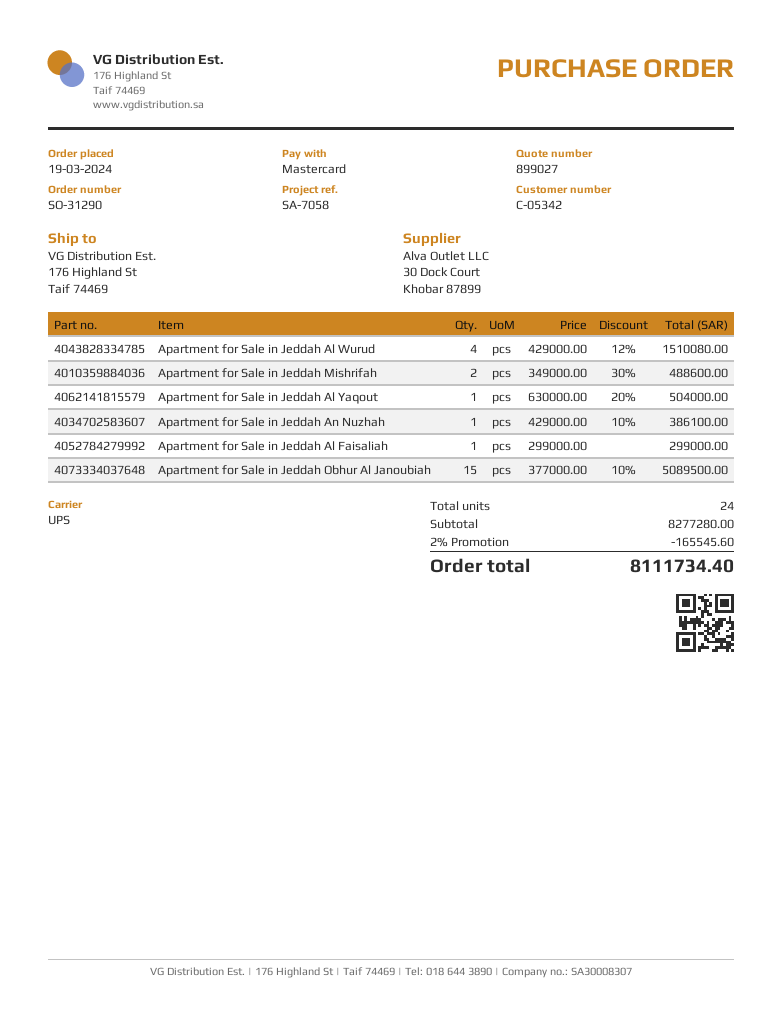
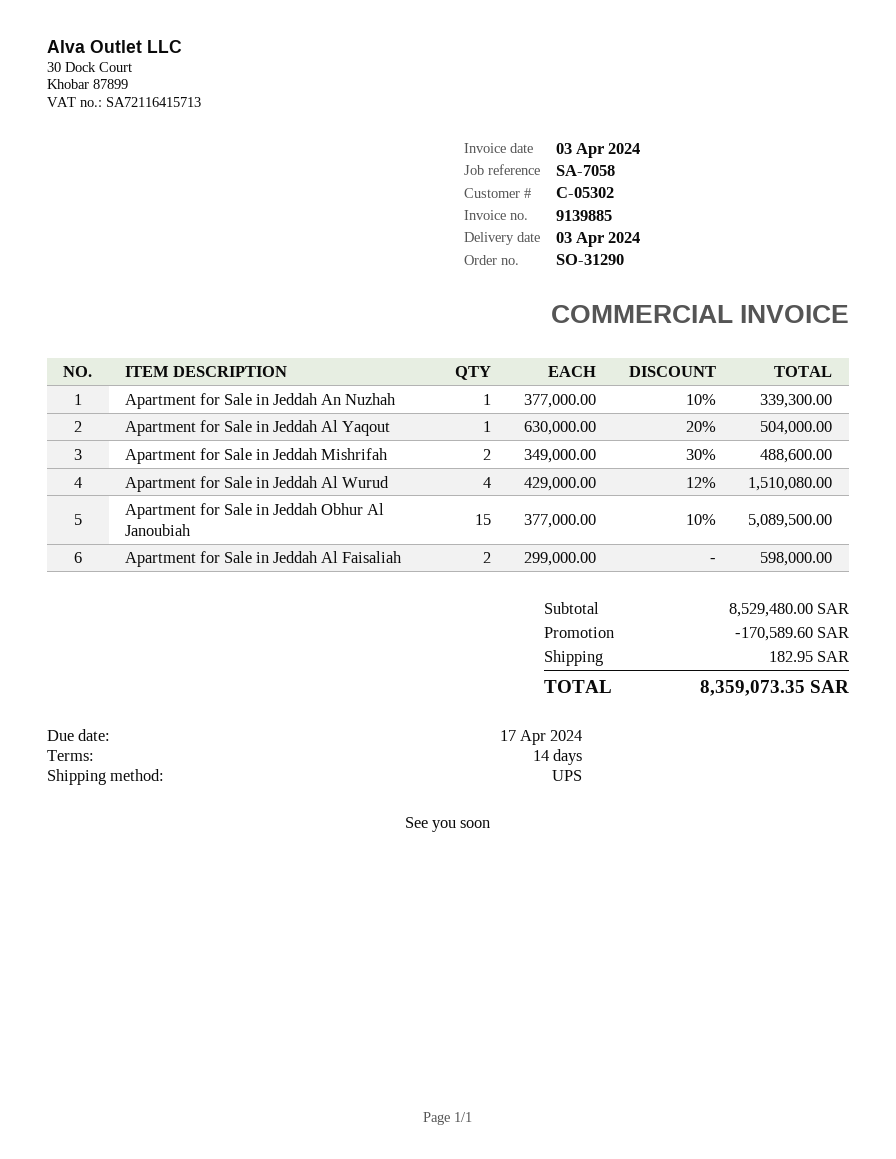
customer number: C-05342 -> C-05302
Apartment for Sale in Jeddah An Nuzhah: 1 x 429000.00 - 10% = 386100.00 -> 1 x 377000.00 - 10% = 339300.00
Apartment for Sale in Jeddah Al Faisaliah: 1 x 299000.00 = 299000.00 -> 2 x 299000.00 = 598000.00
subtotal: 8277280.00 -> 8529480.00
discount: 165545.60 -> 170589.60
shipping: none -> 182.95
total: 8111734.40 -> 8359073.35

